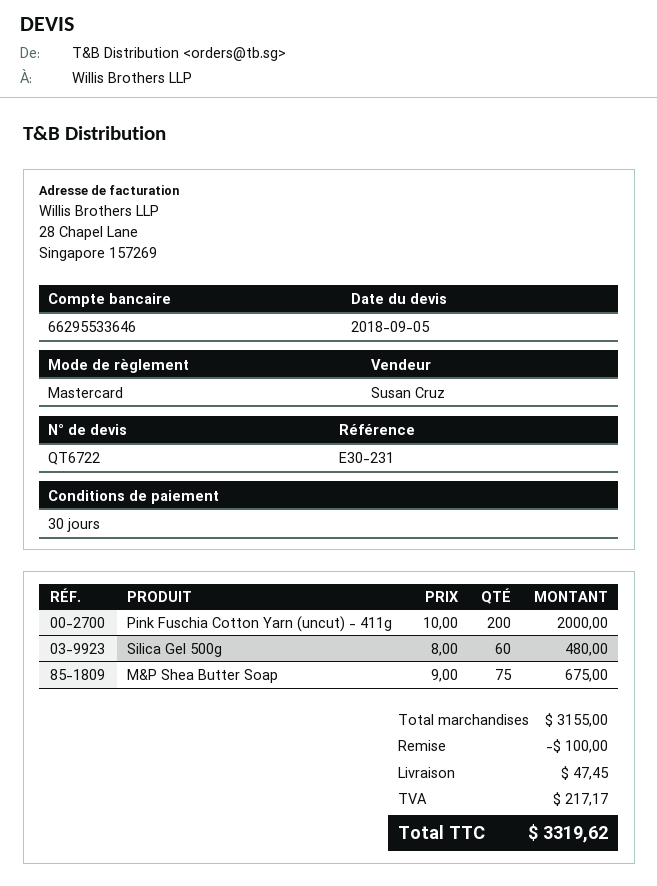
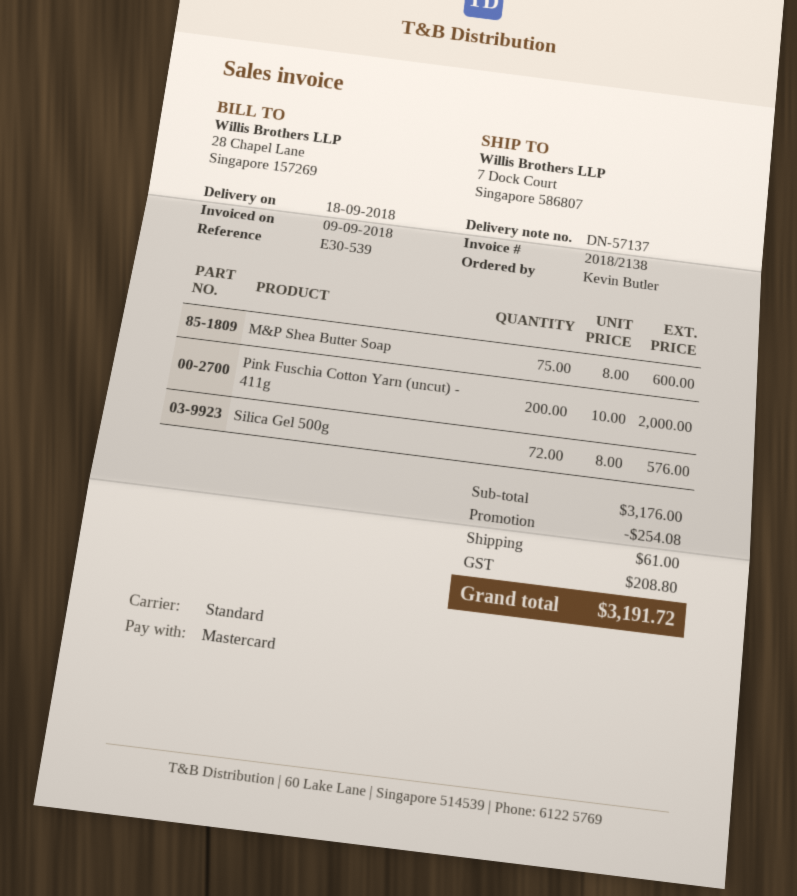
reference: E30-231 -> E30-539
Silica Gel 500g: 60 x 8.00 = 480.00 -> 72 x 8.00 = 576.00
M&P Shea Butter Soap: 75 x 9.00 = 675.00 -> 75 x 8.00 = 600.00
subtotal: 3155.00 -> 3176.00
discount: 100.00 -> 254.08
shipping: 47.45 -> 61.00
tax: 217.17 -> 208.80
total: 3319.62 -> 3191.72

